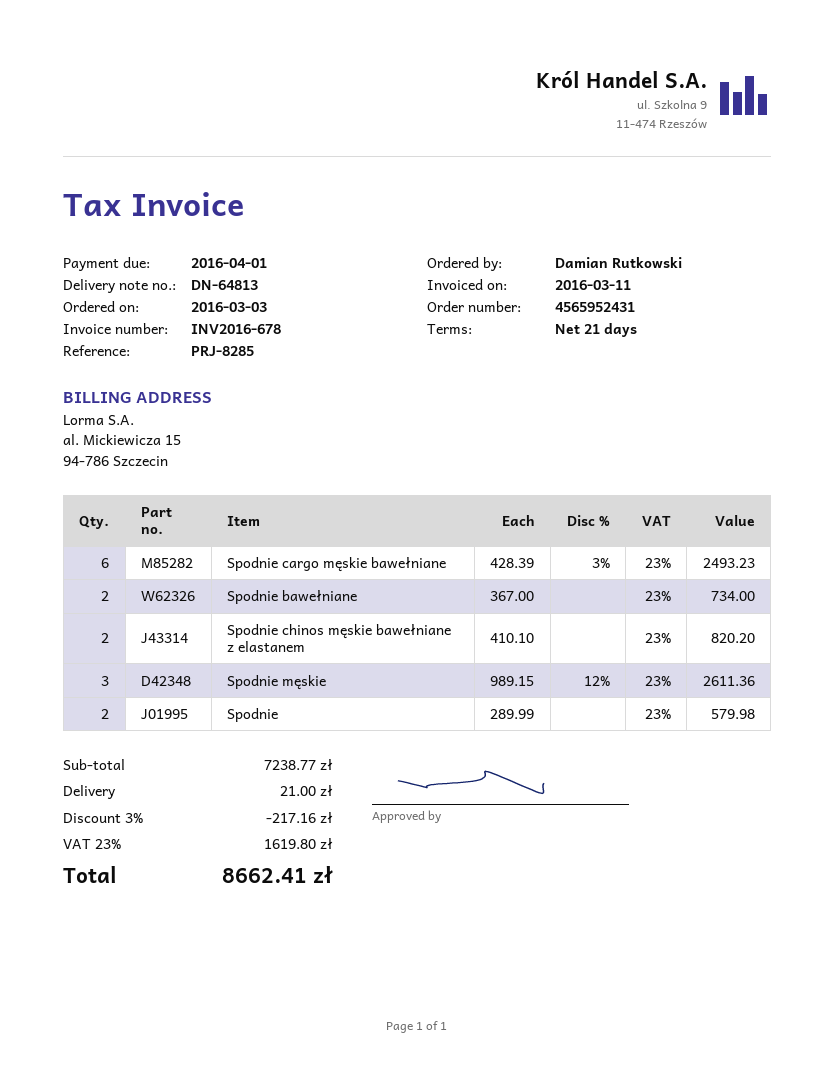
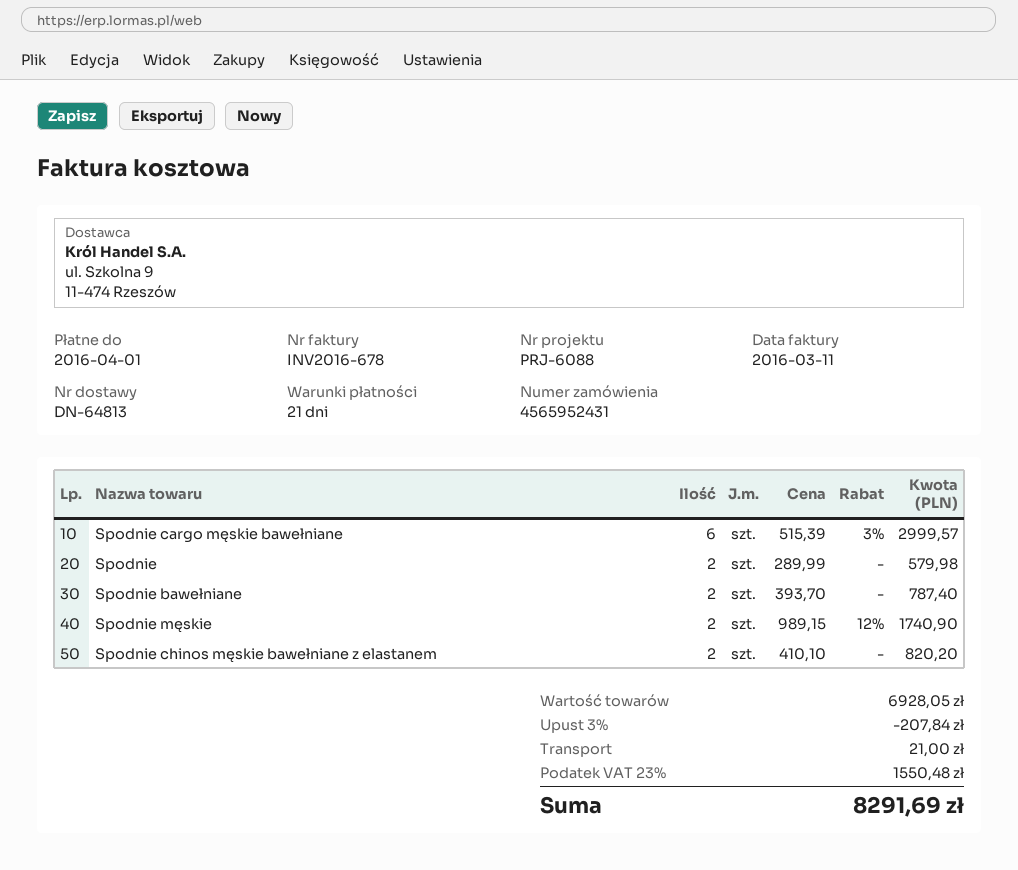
reference: PRJ-8285 -> PRJ-6088
Spodnie cargo męskie bawełniane: 6 x 428.39 - 3% = 2493.23 -> 6 x 515.39 - 3% = 2999.57
Spodnie bawełniane: 2 x 367.00 = 734.00 -> 2 x 393.70 = 787.40
Spodnie męskie: 3 x 989.15 - 12% = 2611.36 -> 2 x 989.15 - 12% = 1740.90
subtotal: 7238.77 -> 6928.05
discount: 3% = 217.16 -> 3% = 207.84
tax: 23% = 1619.80 -> 23% = 1550.48
total: 8662.41 -> 8291.69

